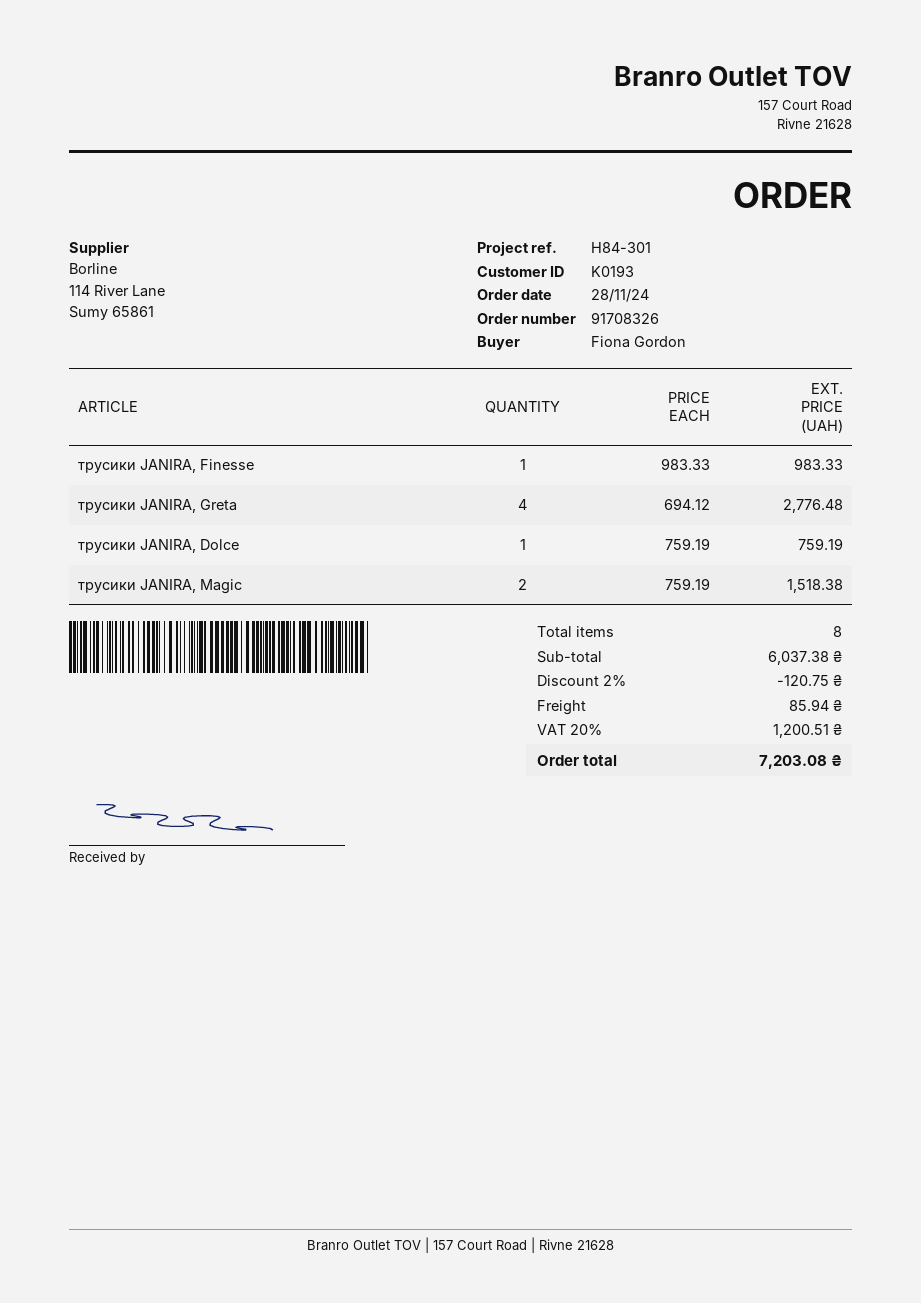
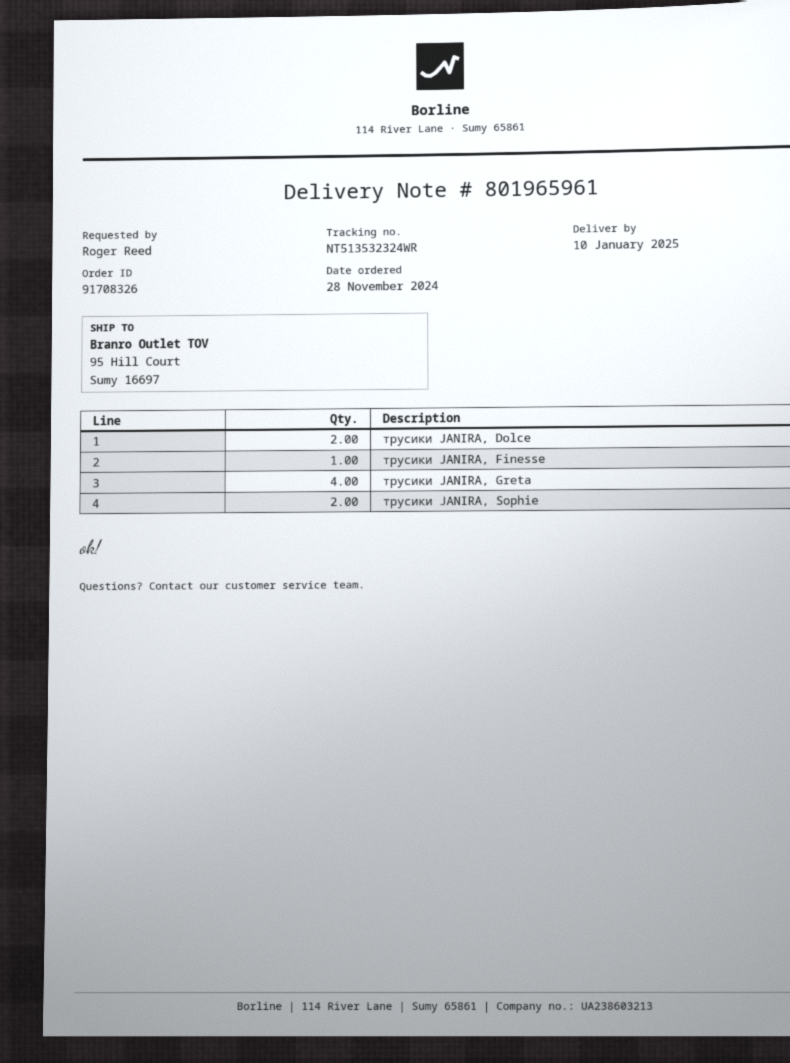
ordered by: Fiona Gordon -> Roger Reed
трусики JANIRA, Dolce: 1 -> 2
трусики JANIRA, Magic: 2 -> none
трусики JANIRA, Sophie: none -> 2

